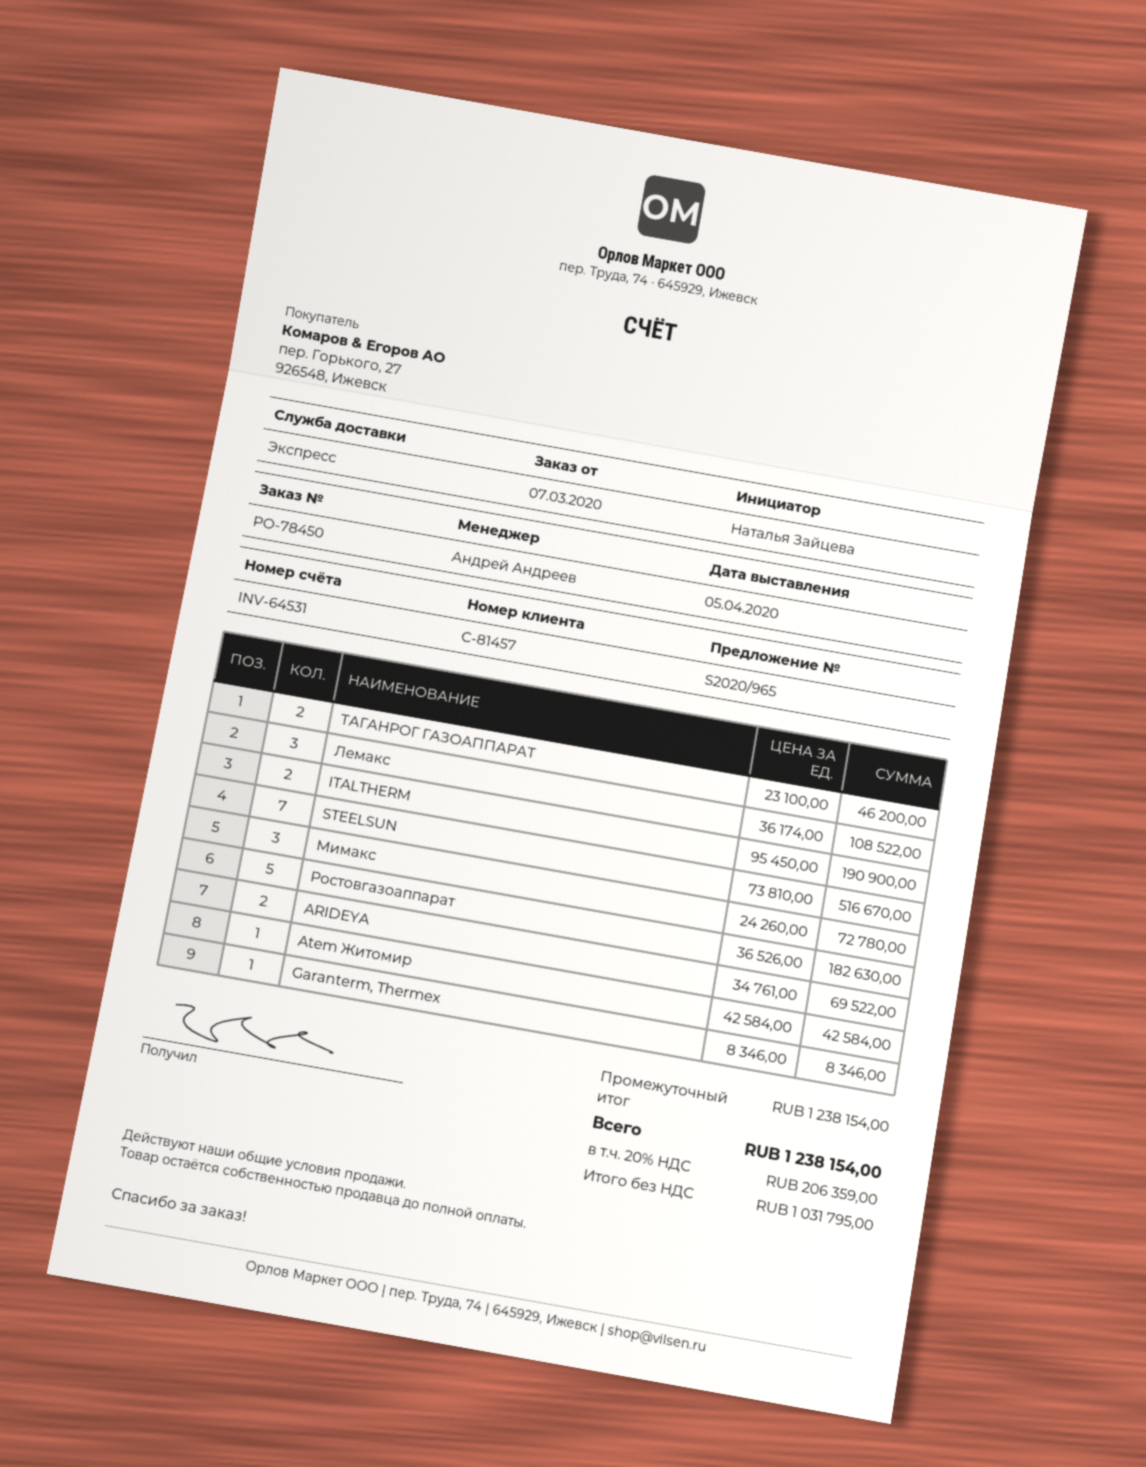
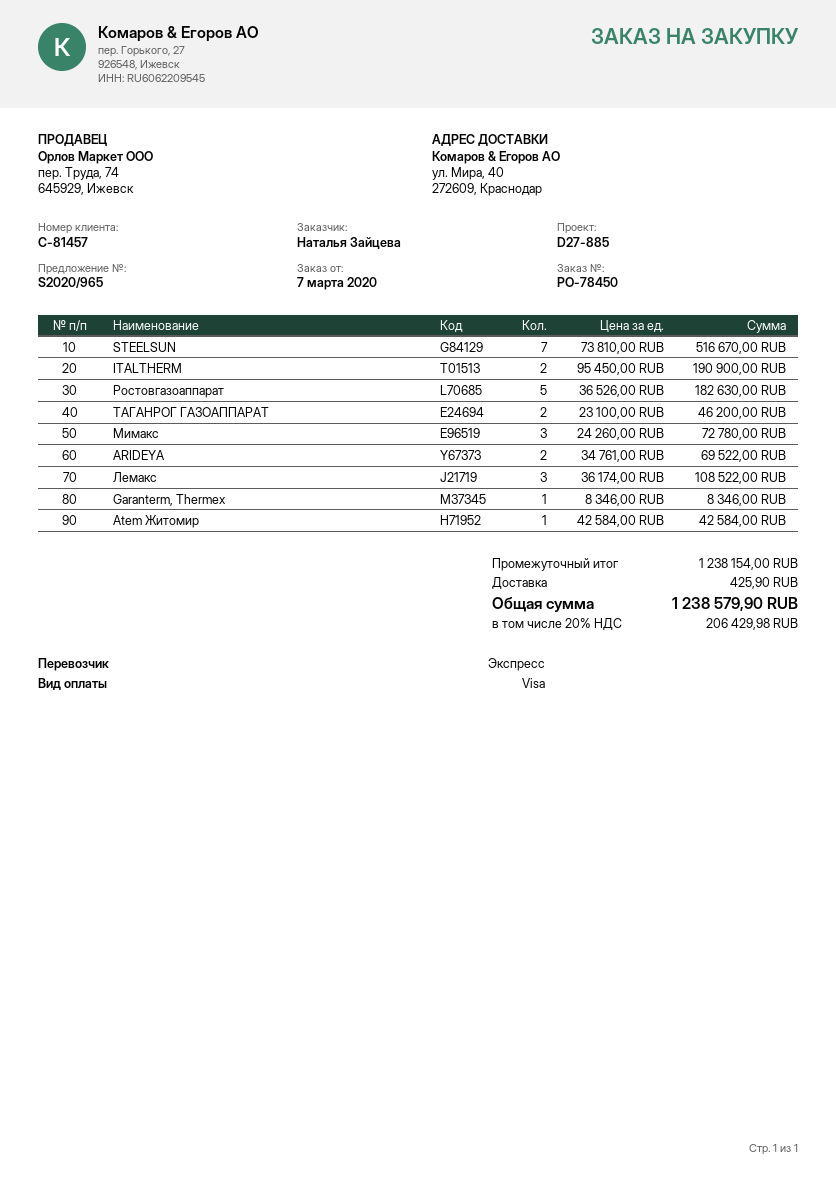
shipping: none -> 425.90
tax: 20% = 206359.00 -> 20% = 206429.98
total: 1238154.00 -> 1238579.90

